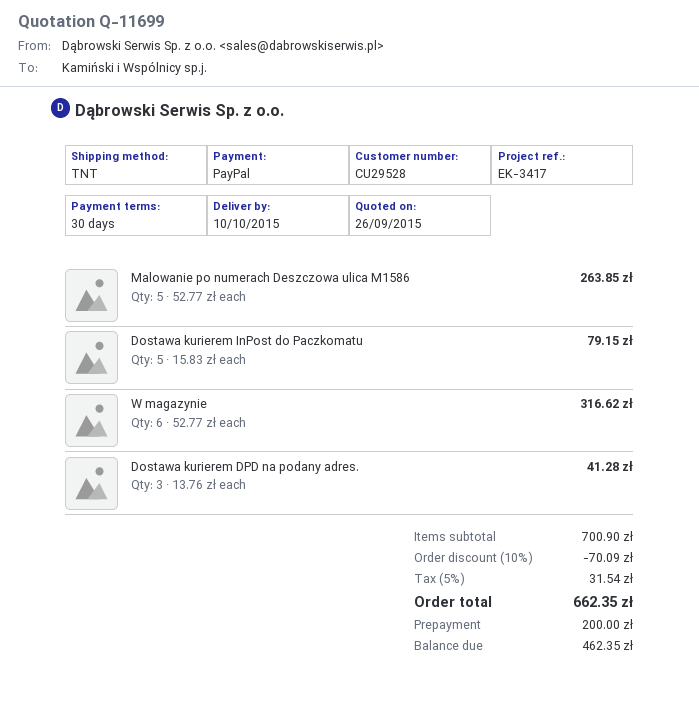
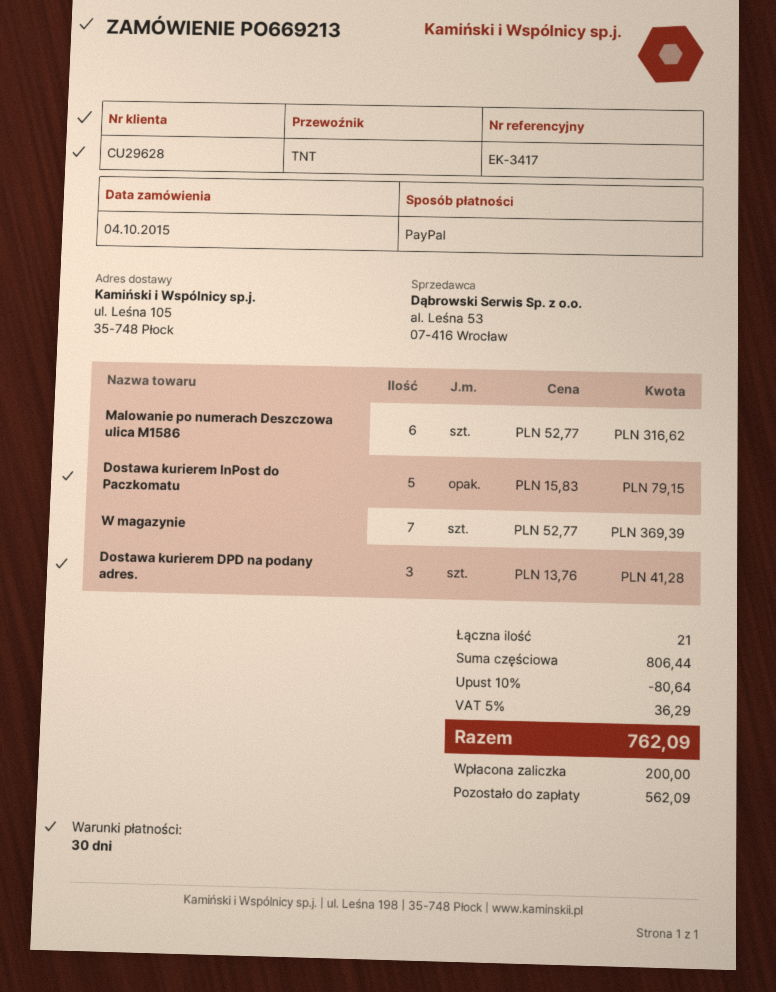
customer number: CU29528 -> CU29628
Malowanie po numerach Deszczowa ulica M1586: 5 x 52.77 = 263.85 -> 6 x 52.77 = 316.62
W magazynie: 6 x 52.77 = 316.62 -> 7 x 52.77 = 369.39
subtotal: 700.90 -> 806.44
discount: 10% = 70.09 -> 10% = 80.64
tax: 5% = 31.54 -> 5% = 36.29
total: 662.35 -> 762.09
balance: 462.35 -> 562.09

